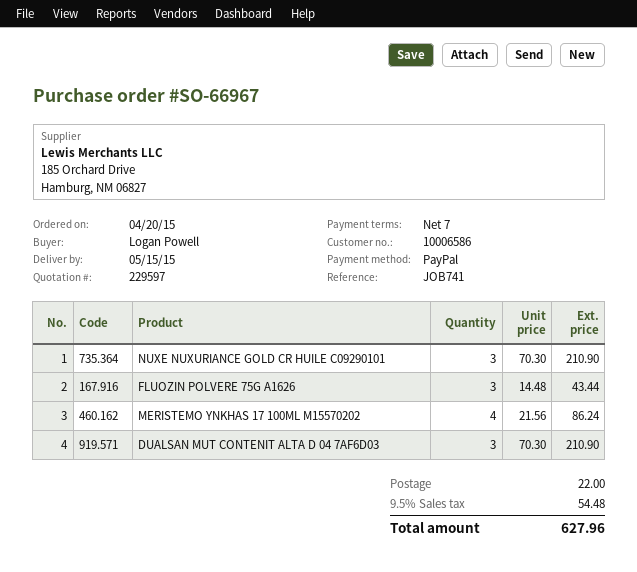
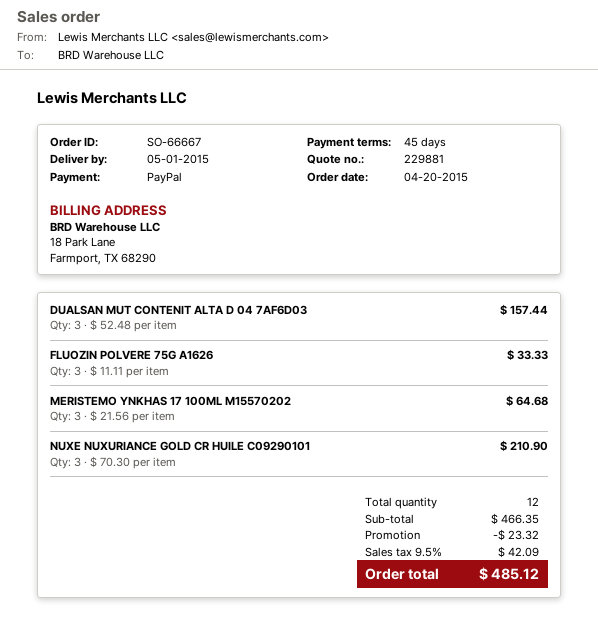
quote number: 229597 -> 229881
order number: SO-66967 -> SO-66667
delivery date: 2015-05-15 -> 2015-05-01
payment terms: 7 days -> 45 days
FLUOZIN POLVERE 75G A1626: 3 x 14.48 = 43.44 -> 3 x 11.11 = 33.33
MERISTEMO YNKHAS 17 100ML M15570202: 4 x 21.56 = 86.24 -> 3 x 21.56 = 64.68
DUALSAN MUT CONTENIT ALTA D 04 7AF6D03: 3 x 70.30 = 210.90 -> 3 x 52.48 = 157.44
discount: none -> 23.32
shipping: 22.00 -> none
tax: 9.5% = 54.48 -> 9.5% = 42.09
total: 627.96 -> 485.12

